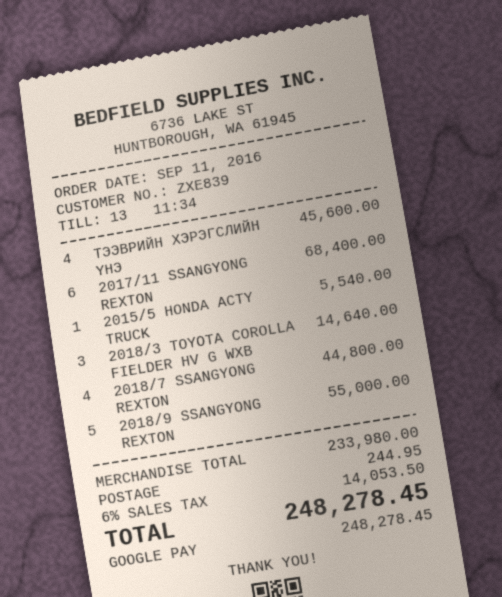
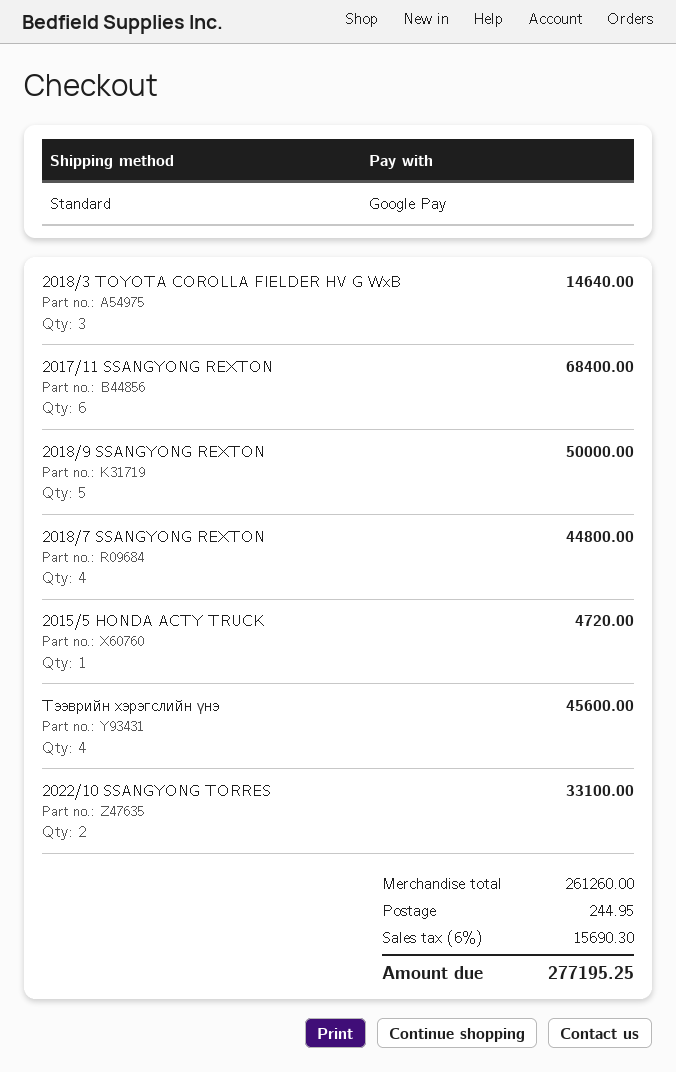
2015/5 HONDA ACTY TRUCK: 1 for 5540.00 -> 1 for 4720.00
2018/9 SSANGYONG REXTON: 5 for 55000.00 -> 5 for 50000.00
2022/10 SSANGYONG TORRES: none -> 2 for 33100.00
subtotal: 233980.00 -> 261260.00
tax: 6% = 14053.50 -> 6% = 15690.30
total: 248278.45 -> 277195.25

